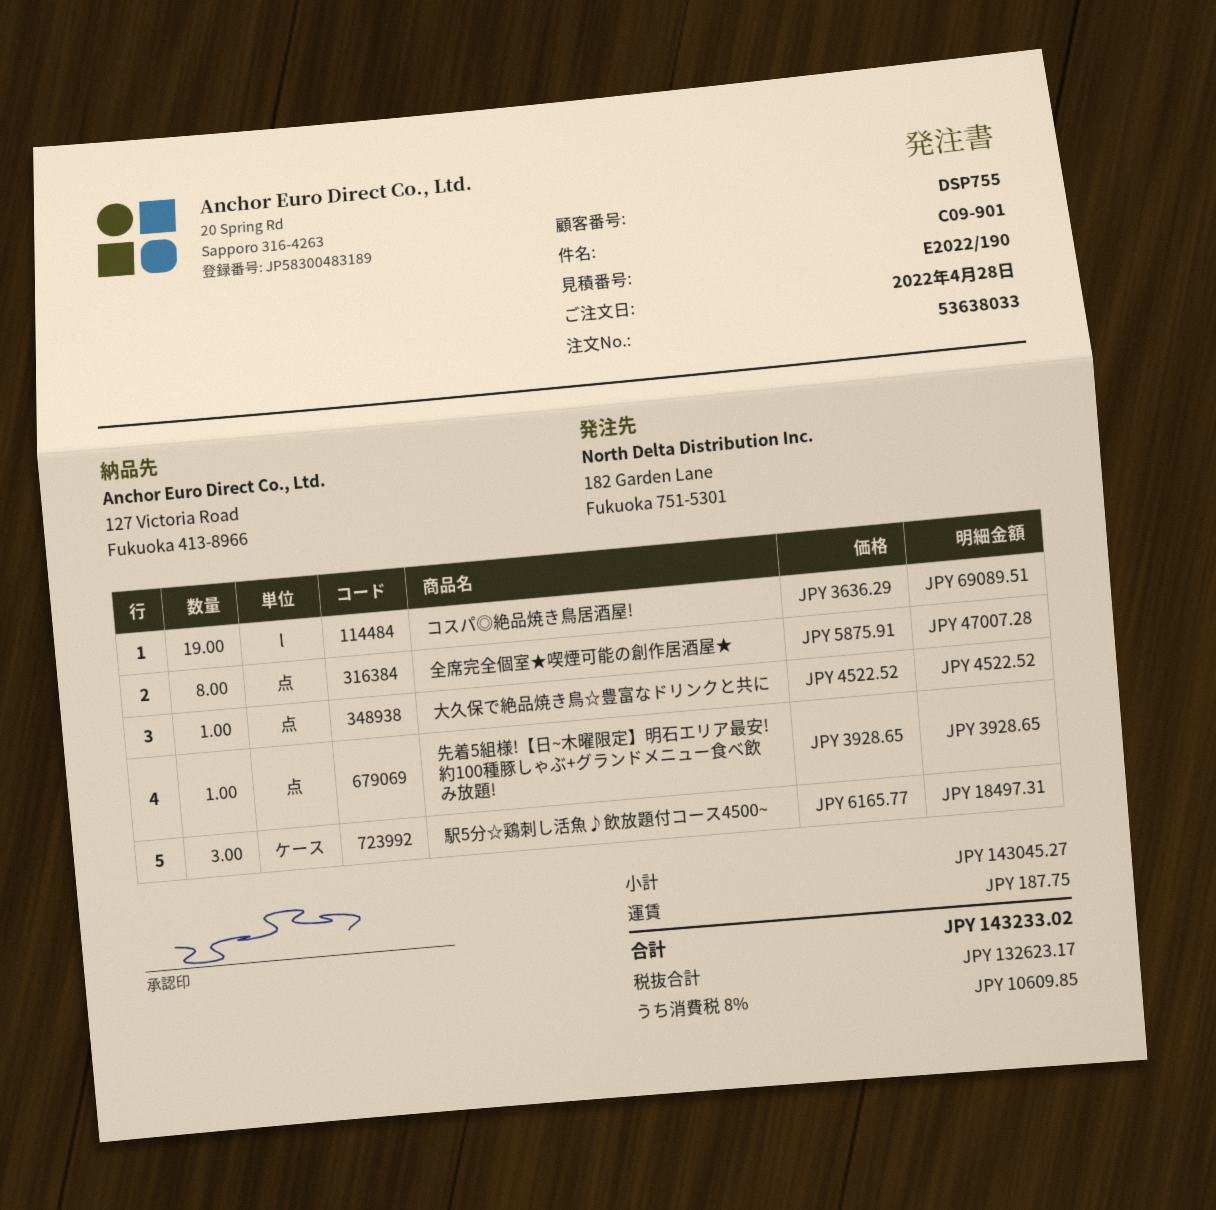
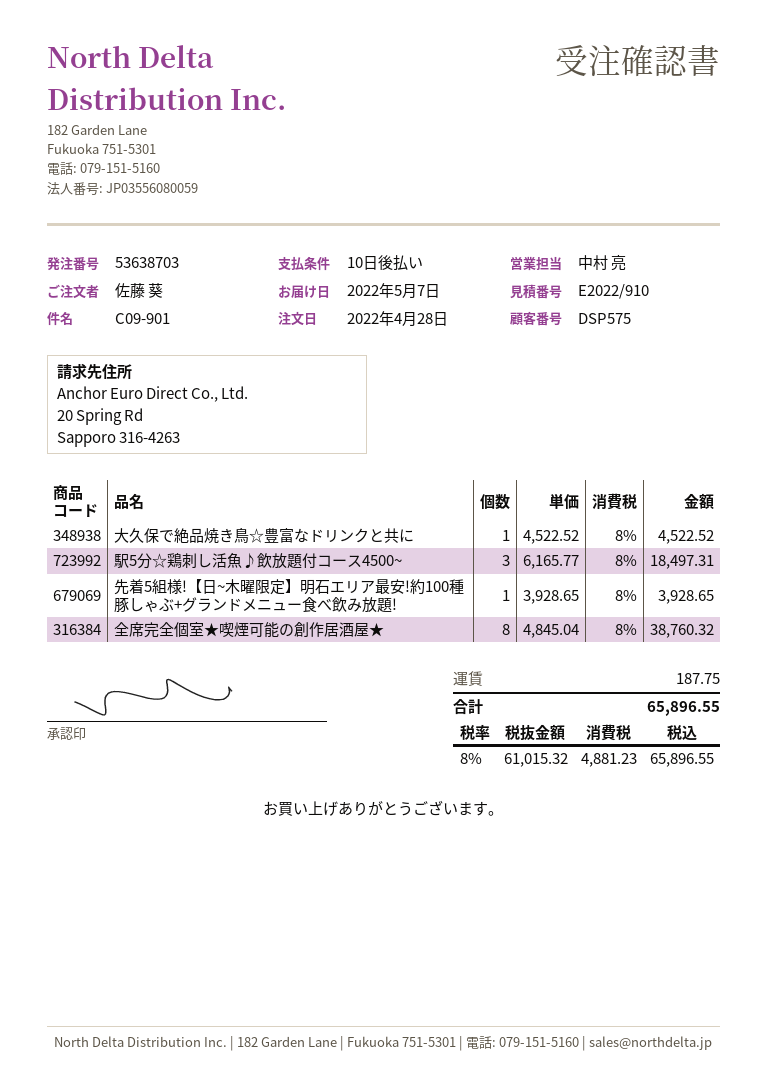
quote number: E2022/190 -> E2022/910
order number: 53638033 -> 53638703
customer number: DSP755 -> DSP575
コスパ◎絶品焼き鳥居酒屋!: 19 x 3636.29 = 69089.51 -> none
全席完全個室★喫煙可能の創作居酒屋★: 8 x 5875.91 = 47007.28 -> 8 x 4845.04 = 38760.32
net: 132623.17 -> 61015.32
tax: 8% = 10609.85 -> 8% = 4881.23
total: 143233.02 -> 65896.55

